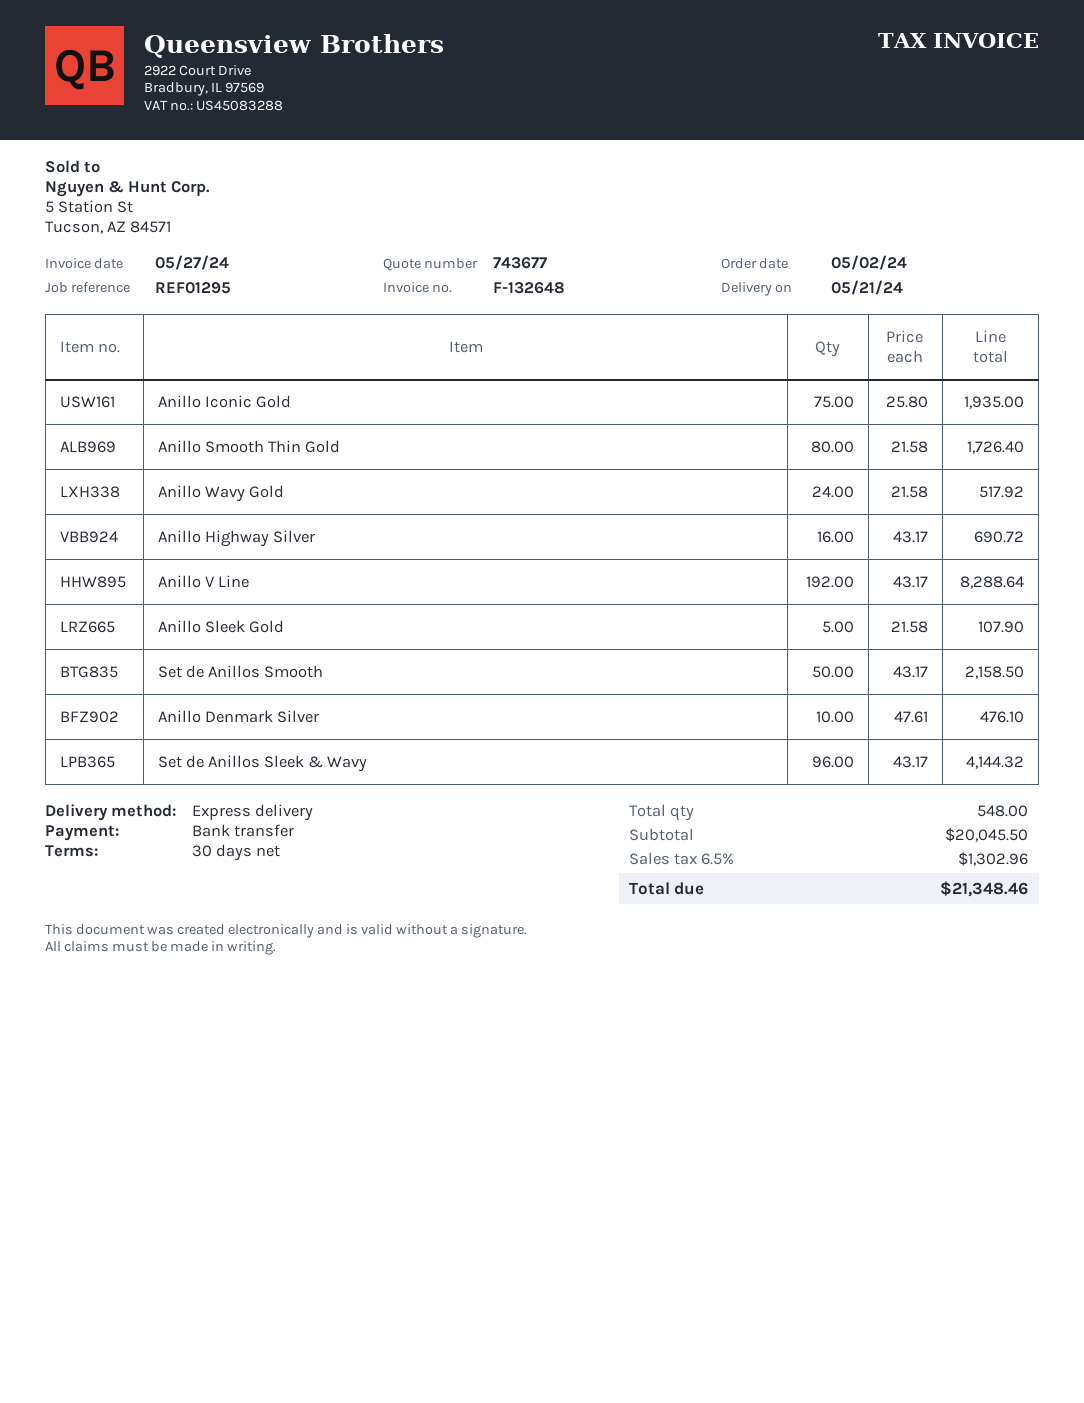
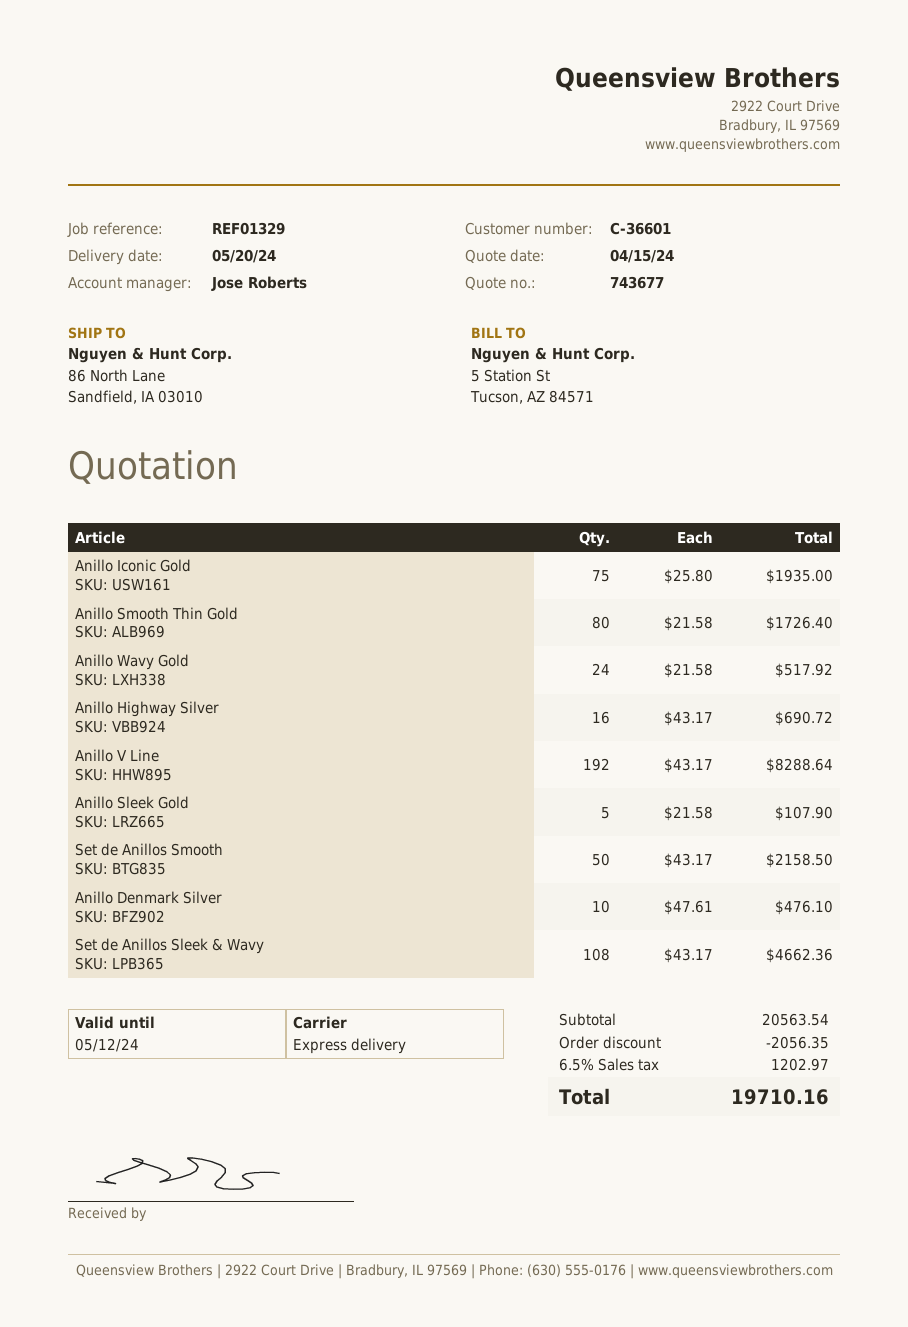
delivery date: 2024-05-21 -> 2024-05-20
reference: REF01295 -> REF01329
Set de Anillos Sleek & Wavy: 96 x 43.17 = 4144.32 -> 108 x 43.17 = 4662.36
subtotal: 20045.50 -> 20563.54
discount: none -> 2056.35
tax: 6.5% = 1302.96 -> 6.5% = 1202.97
total: 21348.46 -> 19710.16

